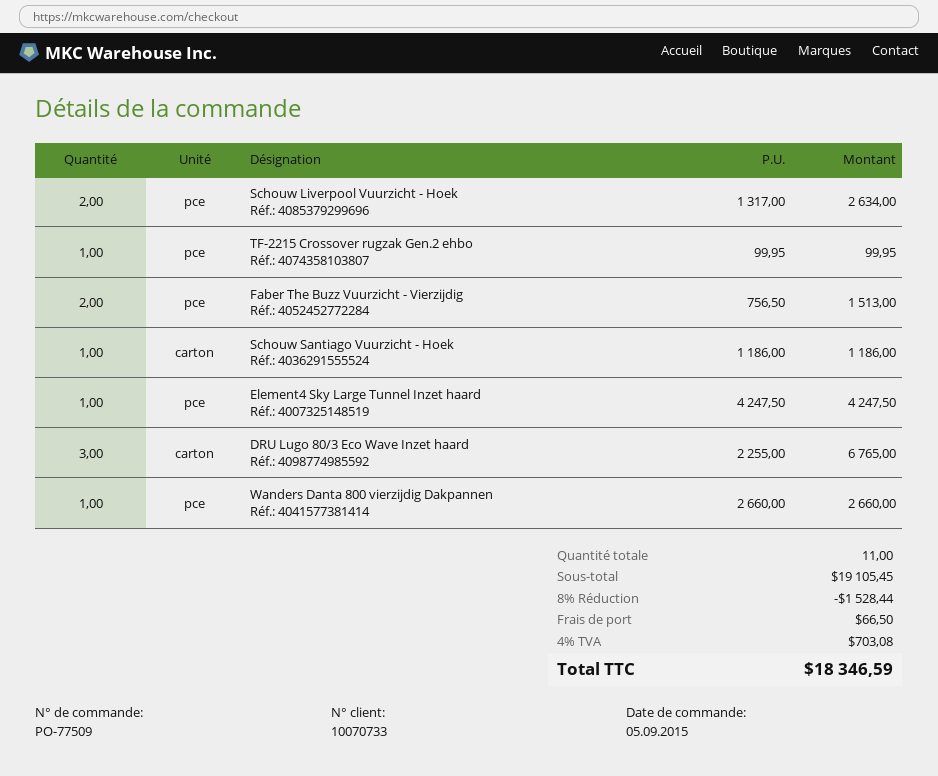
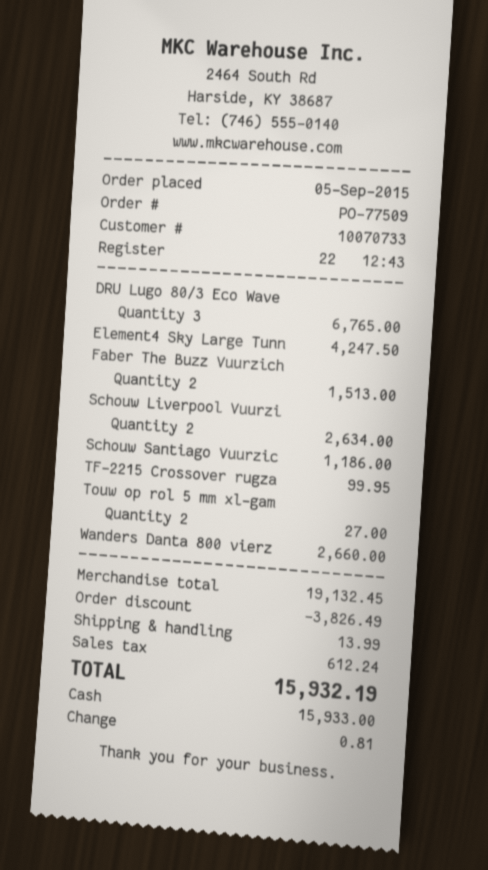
Touw op rol 5 mm xl-gam: none -> 2 for 27.00
subtotal: 19105.45 -> 19132.45
discount: 1528.44 -> 3826.49
shipping: 66.50 -> 13.99
tax: 703.08 -> 612.24
total: 18346.59 -> 15932.19

